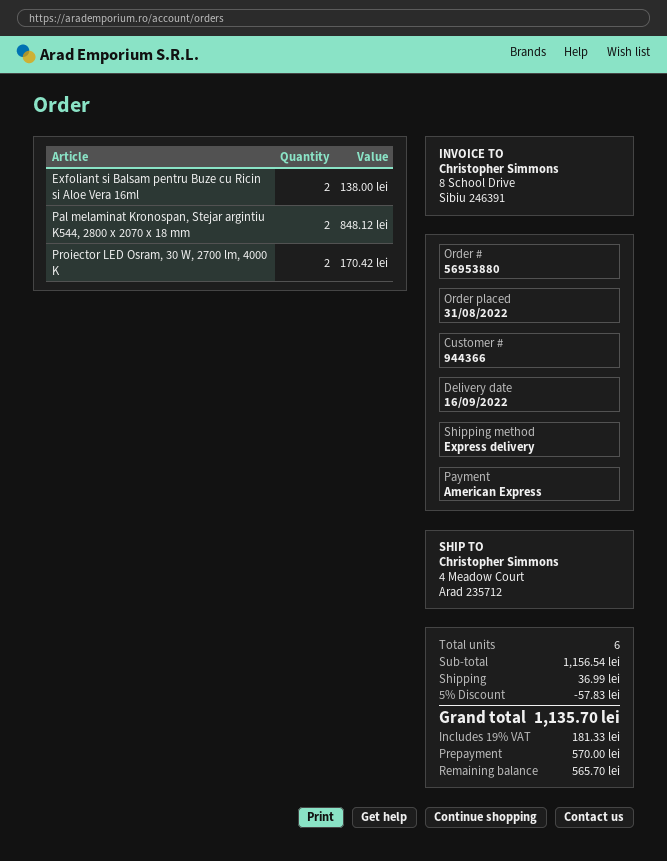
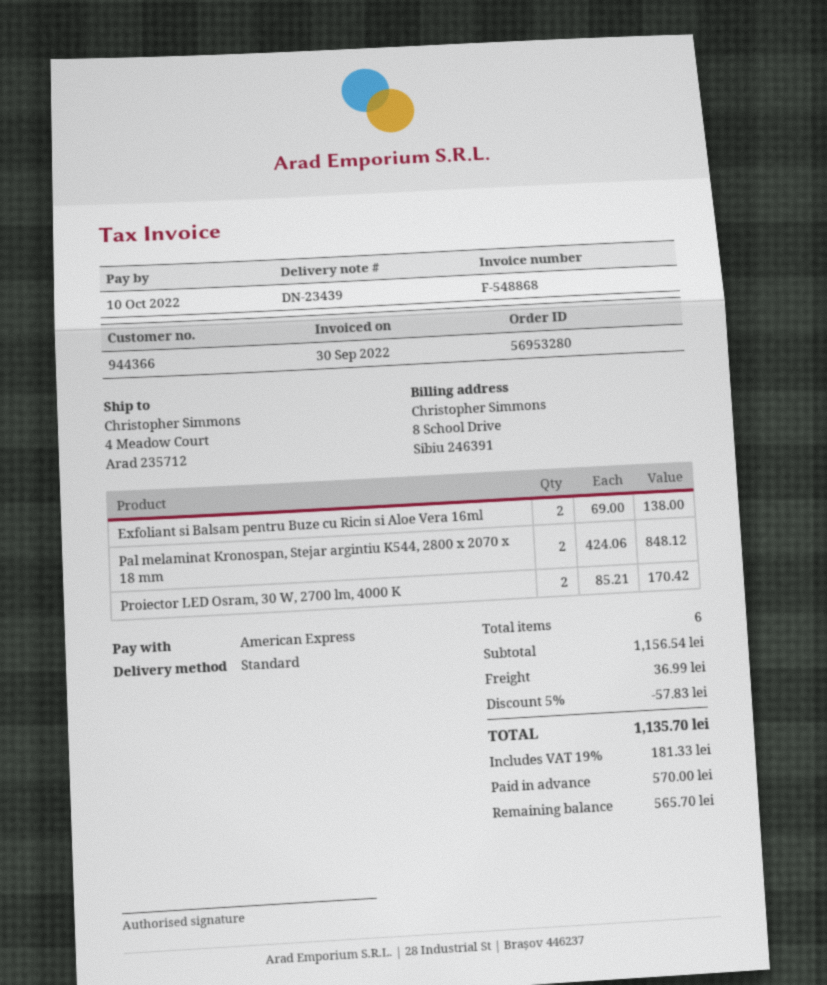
order number: 56953880 -> 56953280
shipping method: express -> standard

